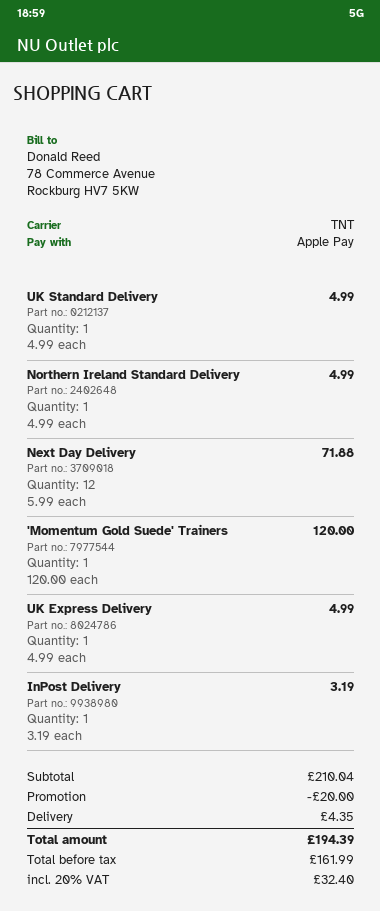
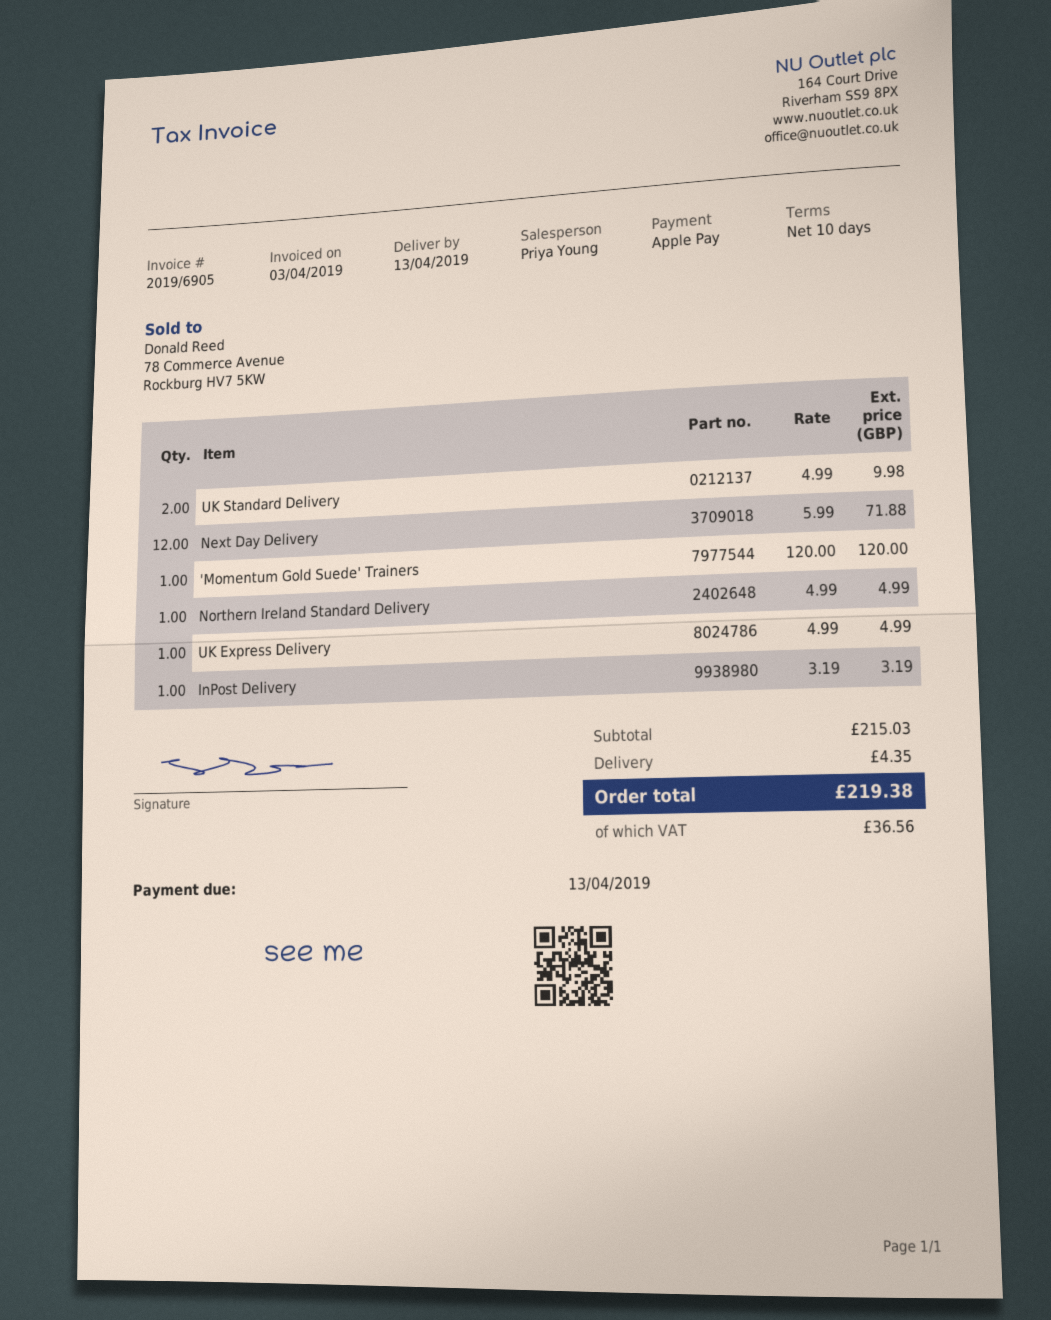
UK Standard Delivery: 1 x 4.99 = 4.99 -> 2 x 4.99 = 9.98
subtotal: 210.04 -> 215.03
discount: 20.00 -> none
tax: 32.40 -> 36.56
total: 194.39 -> 219.38

